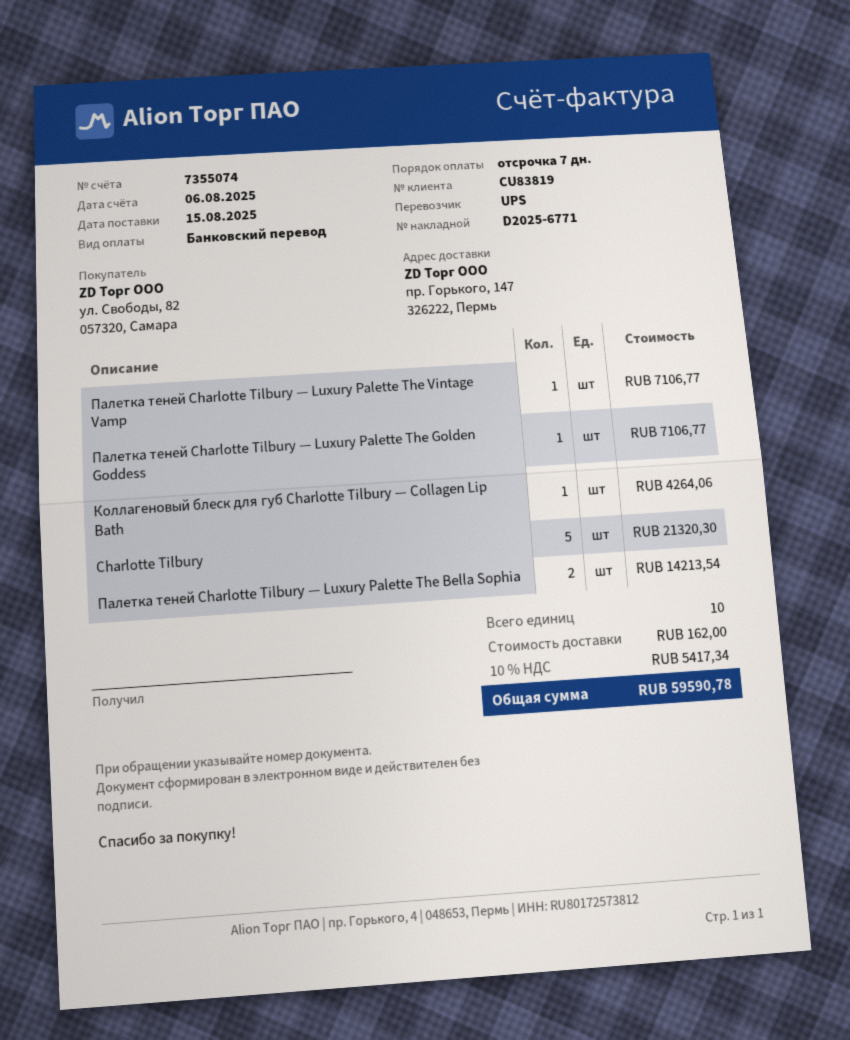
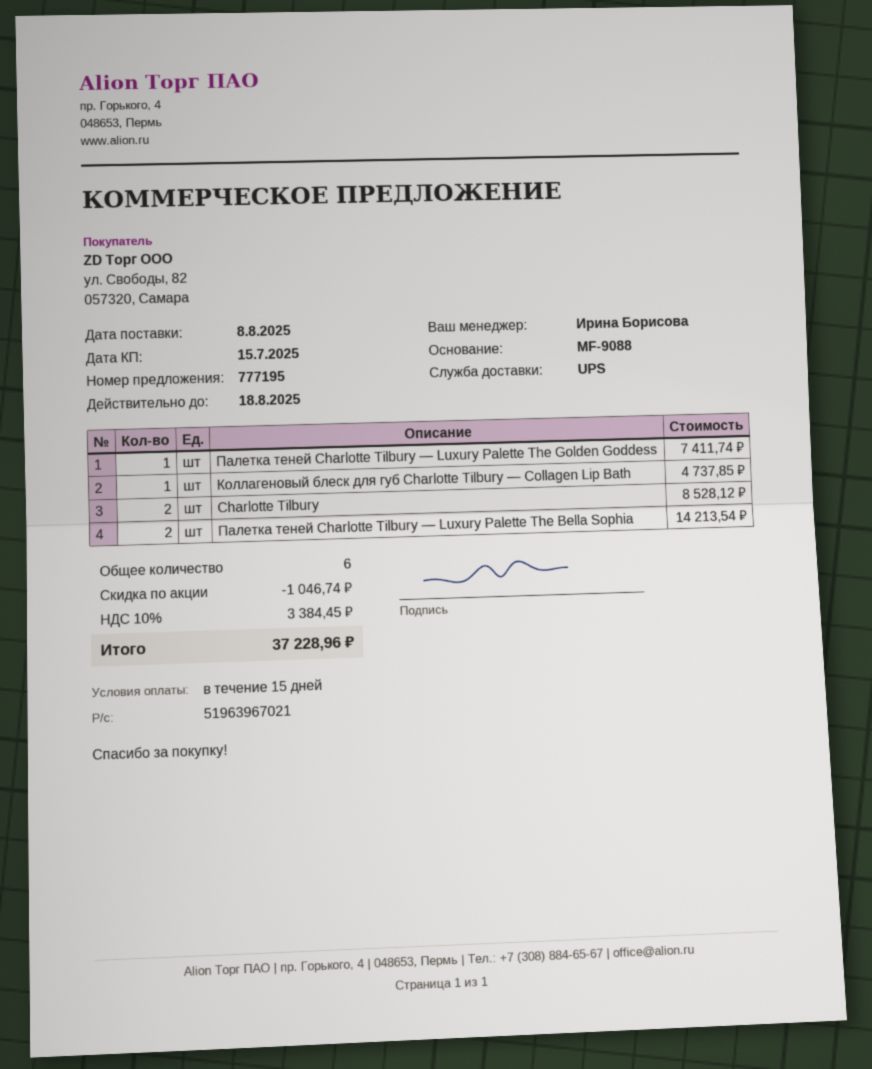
delivery date: 2025-08-15 -> 2025-08-08
payment terms: 7 days -> 15 days
Палетка теней Charlotte Tilbury — Luxury Palette The Vintage Vamp: 1 for 7106.77 -> none
Палетка теней Charlotte Tilbury — Luxury Palette The Golden Goddess: 1 for 7106.77 -> 1 for 7411.74
Коллагеновый блеск для губ Charlotte Tilbury — Collagen Lip Bath: 1 for 4264.06 -> 1 for 4737.85
Charlotte Tilbury: 5 for 21320.30 -> 2 for 8528.12
total quantity: 10 -> 6
discount: none -> 1046.74
shipping: 162.00 -> none
tax: 10% = 5417.34 -> 10% = 3384.45
total: 59590.78 -> 37228.96

